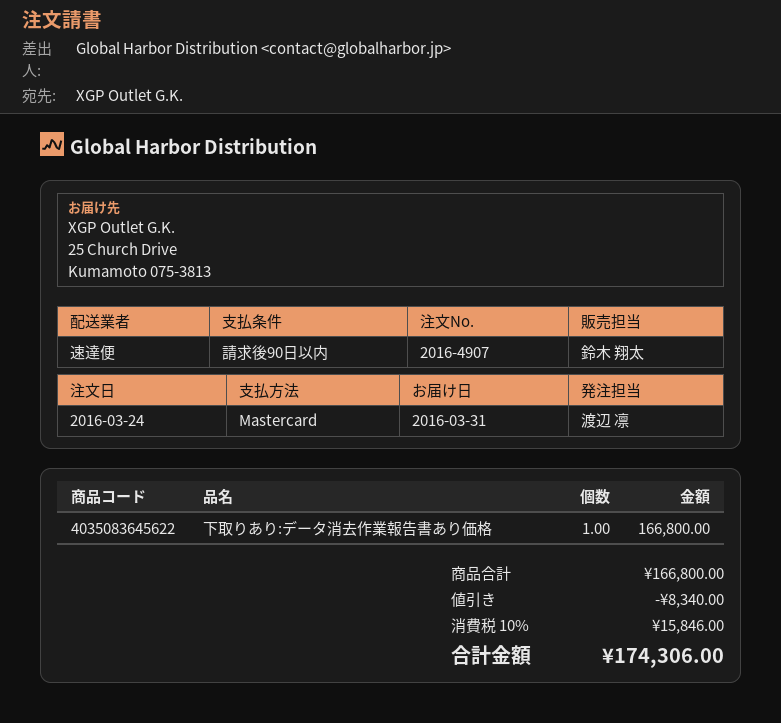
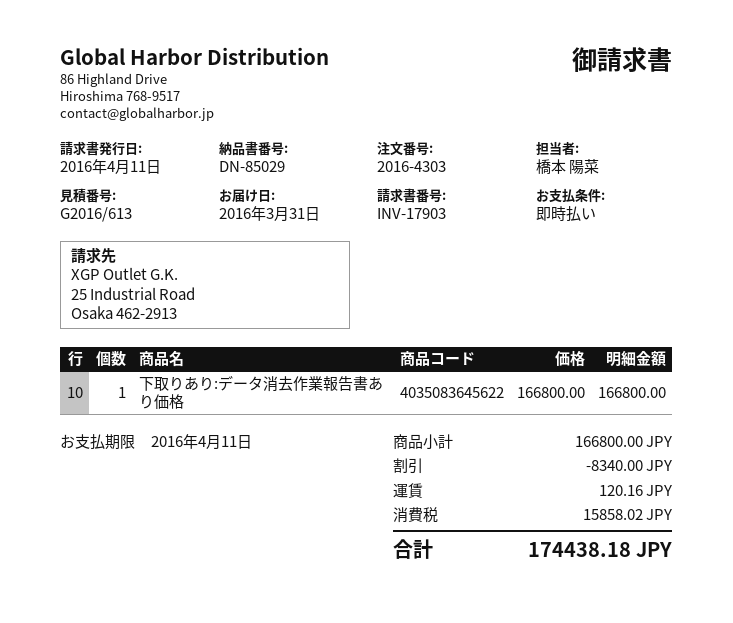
order number: 2016-4907 -> 2016-4303
payment terms: 90 days -> on receipt
sales rep: 鈴木 翔太 -> 橋本 陽菜
shipping: none -> 120.16
tax: 15846.00 -> 15858.02
total: 174306.00 -> 174438.18

